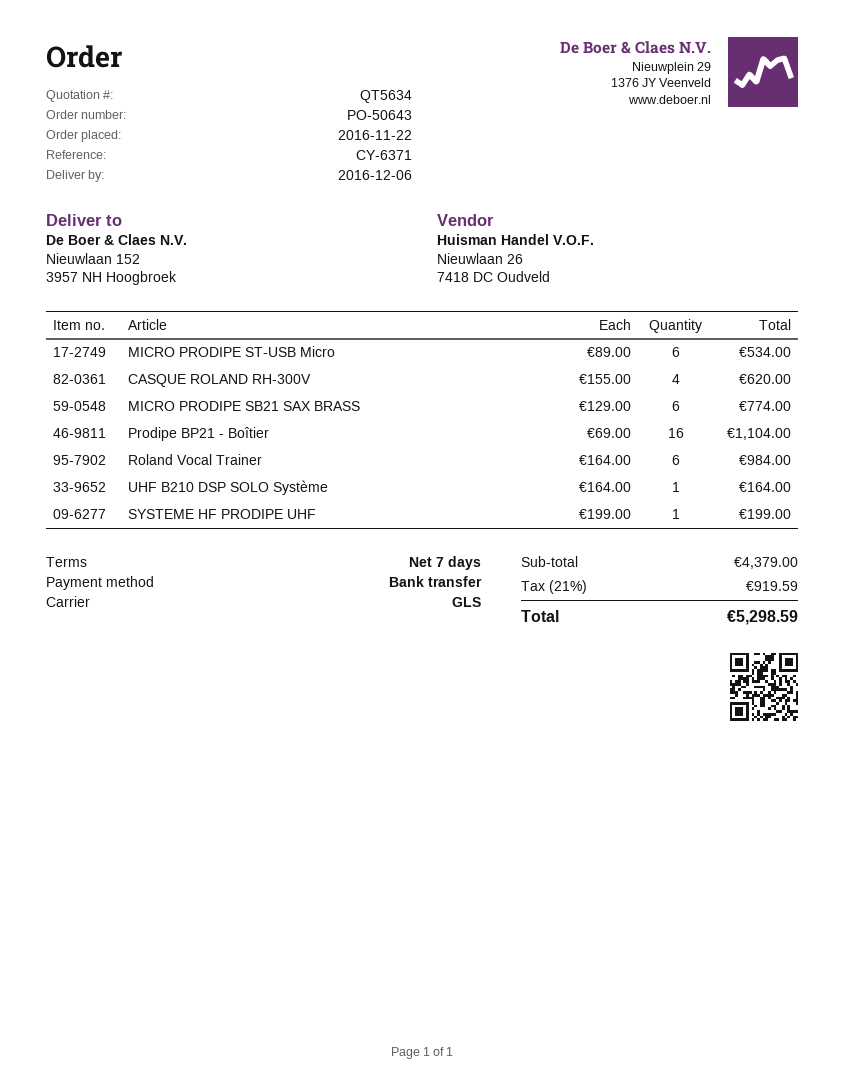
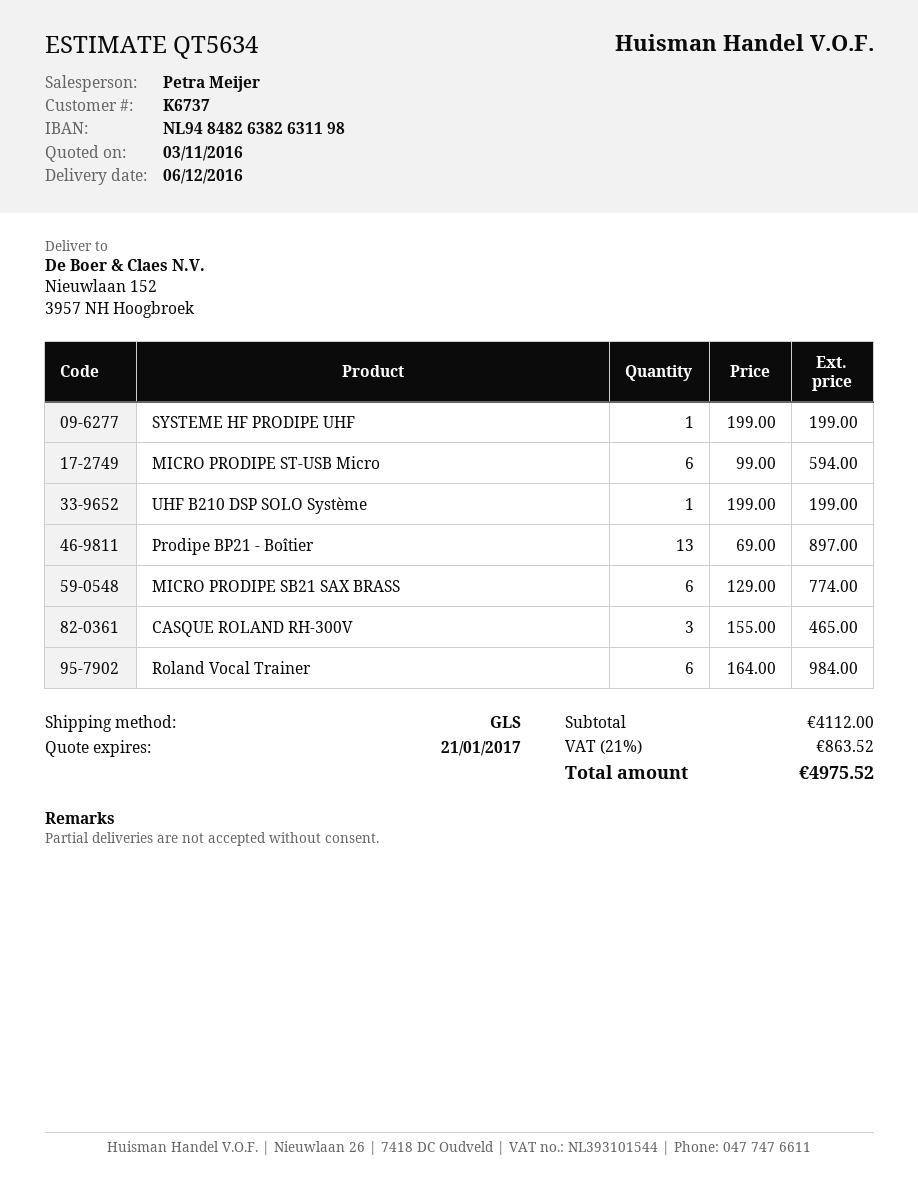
MICRO PRODIPE ST-USB Micro: 6 x 89.00 = 534.00 -> 6 x 99.00 = 594.00
CASQUE ROLAND RH-300V: 4 x 155.00 = 620.00 -> 3 x 155.00 = 465.00
Prodipe BP21 - Boîtier: 16 x 69.00 = 1104.00 -> 13 x 69.00 = 897.00
UHF B210 DSP SOLO Système: 1 x 164.00 = 164.00 -> 1 x 199.00 = 199.00
subtotal: 4379.00 -> 4112.00
tax: 21% = 919.59 -> 21% = 863.52
total: 5298.59 -> 4975.52

